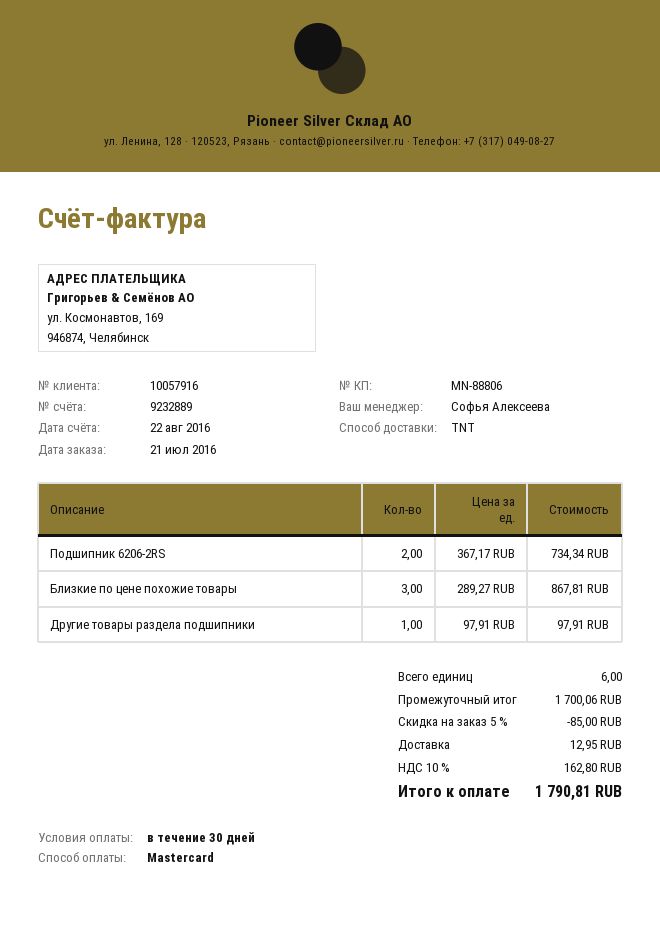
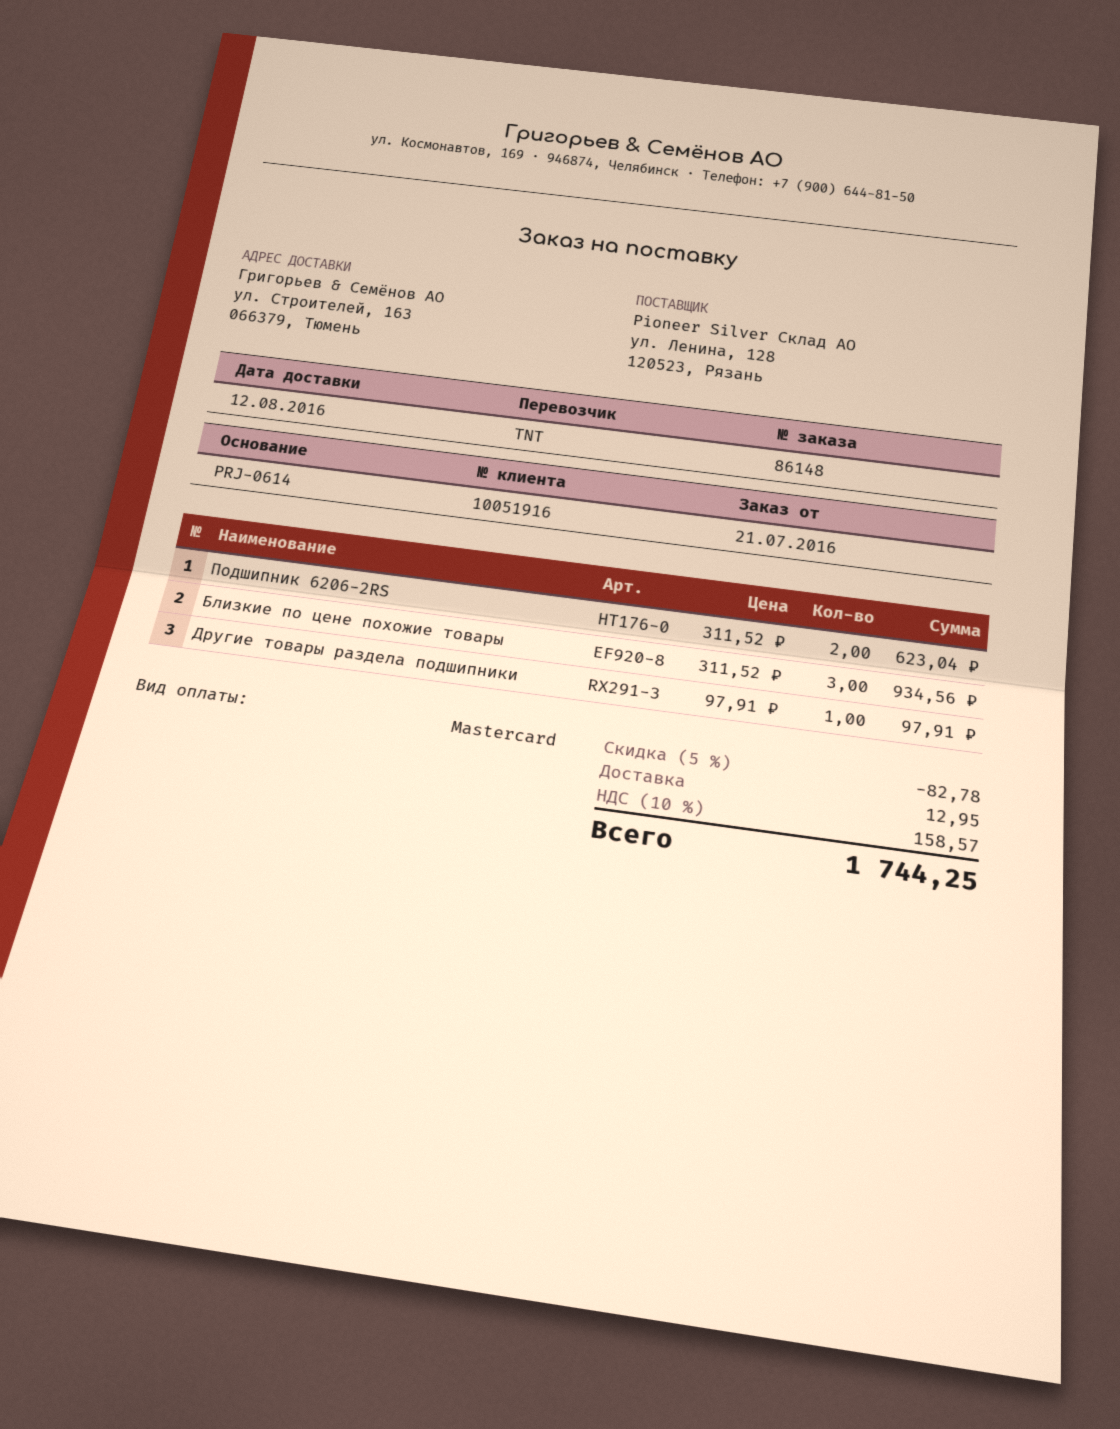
customer number: 10057916 -> 10051916
Подшипник 6206-2RS: 2 x 367.17 = 734.34 -> 2 x 311.52 = 623.04
Близкие по цене похожие товары: 3 x 289.27 = 867.81 -> 3 x 311.52 = 934.56
discount: 5% = 85.00 -> 5% = 82.78
tax: 10% = 162.80 -> 10% = 158.57
total: 1790.81 -> 1744.25

